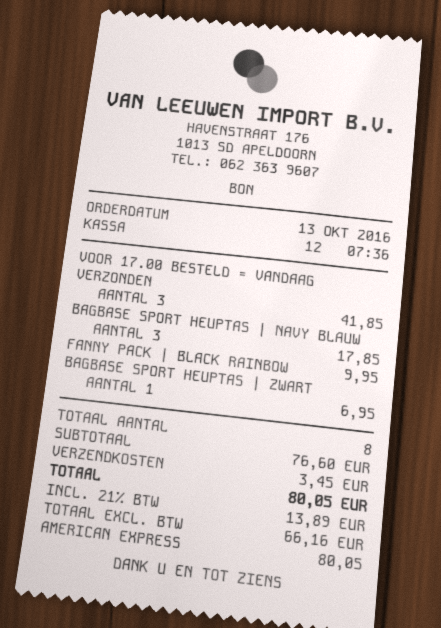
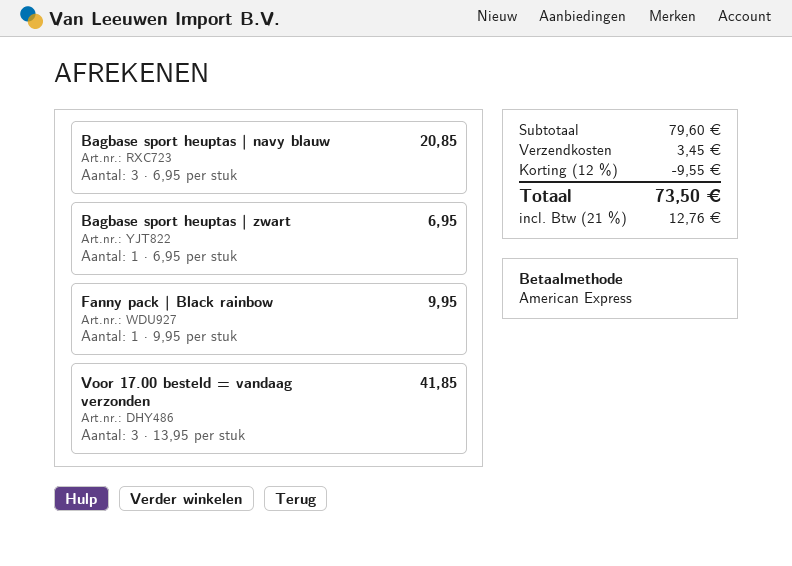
BAGBASE SPORT HEUPTAS | NAVY BLAUW: 3 for 17.85 -> 3 for 20.85
subtotal: 76.60 -> 79.60
discount: none -> 12% = 9.55
tax: 21% = 13.89 -> 21% = 12.76
total: 80.05 -> 73.50

